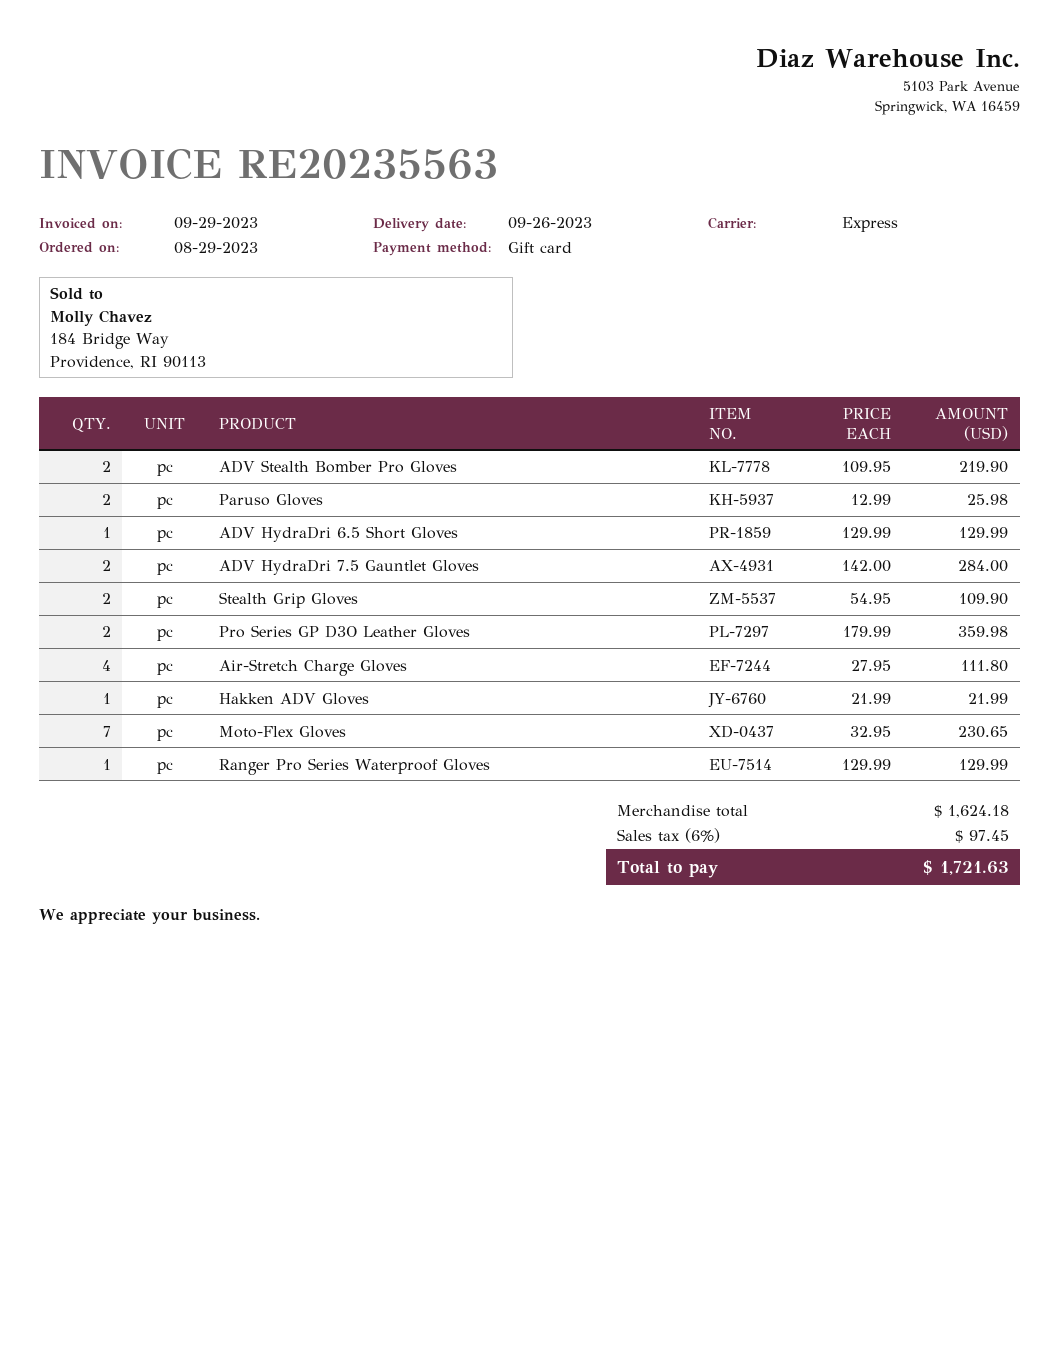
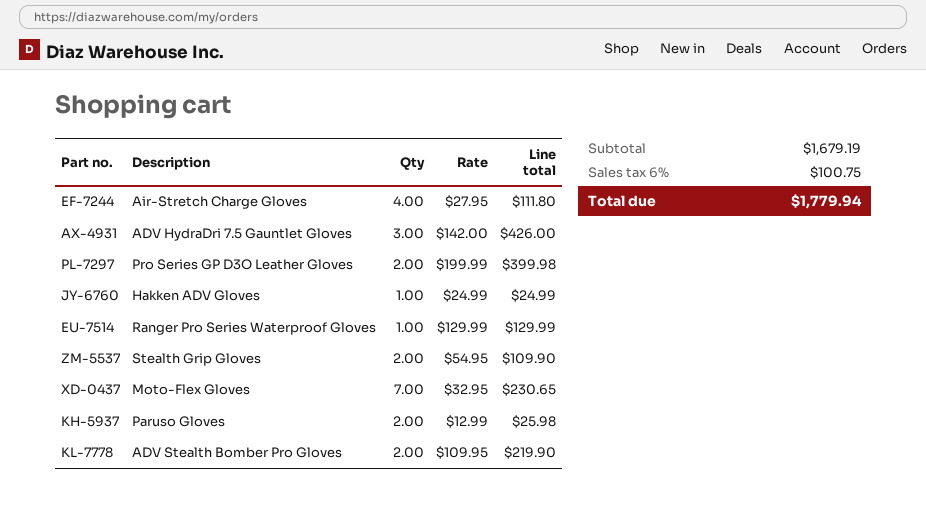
ADV HydraDri 6.5 Short Gloves: 1 x 129.99 = 129.99 -> none
ADV HydraDri 7.5 Gauntlet Gloves: 2 x 142.00 = 284.00 -> 3 x 142.00 = 426.00
Pro Series GP D3O Leather Gloves: 2 x 179.99 = 359.98 -> 2 x 199.99 = 399.98
Hakken ADV Gloves: 1 x 21.99 = 21.99 -> 1 x 24.99 = 24.99
subtotal: 1624.18 -> 1679.19
tax: 6% = 97.45 -> 6% = 100.75
total: 1721.63 -> 1779.94

